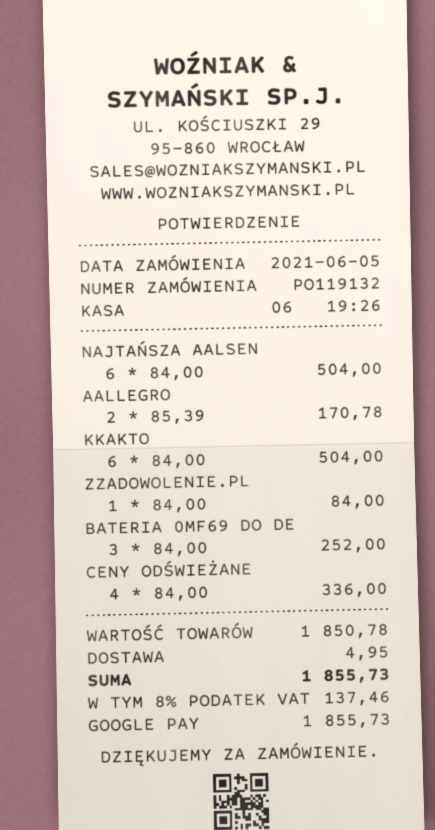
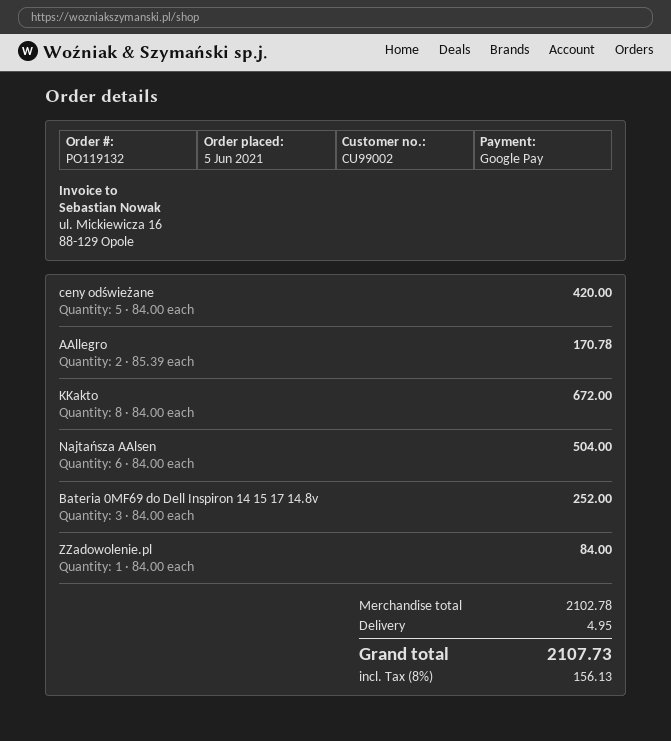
KKAKTO: 6 x 84.00 = 504.00 -> 8 x 84.00 = 672.00
CENY ODŚWIEŻANE: 4 x 84.00 = 336.00 -> 5 x 84.00 = 420.00
subtotal: 1850.78 -> 2102.78
tax: 8% = 137.46 -> 8% = 156.13
total: 1855.73 -> 2107.73

